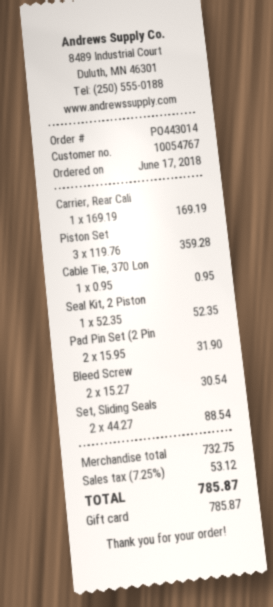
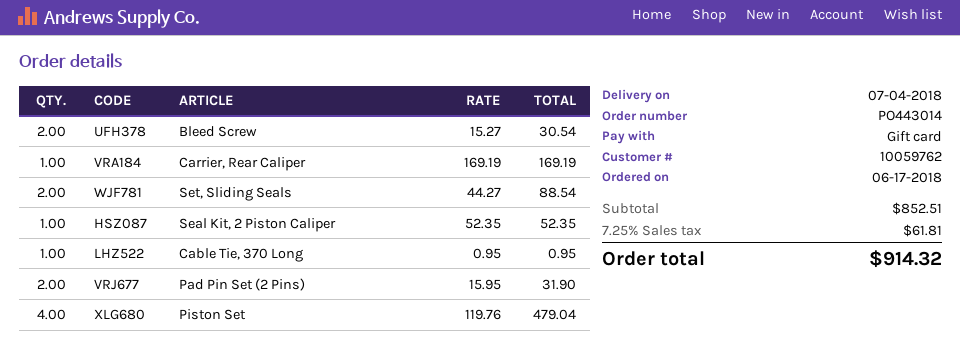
customer number: 10054767 -> 10059762
Piston Set: 3 x 119.76 = 359.28 -> 4 x 119.76 = 479.04
subtotal: 732.75 -> 852.51
tax: 7.25% = 53.12 -> 7.25% = 61.81
total: 785.87 -> 914.32

